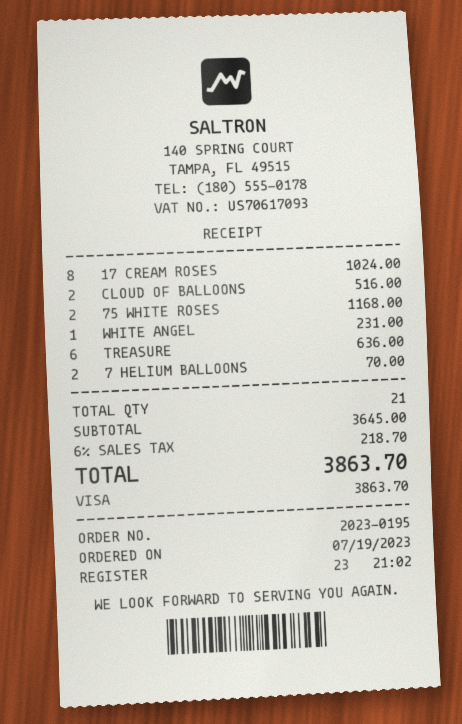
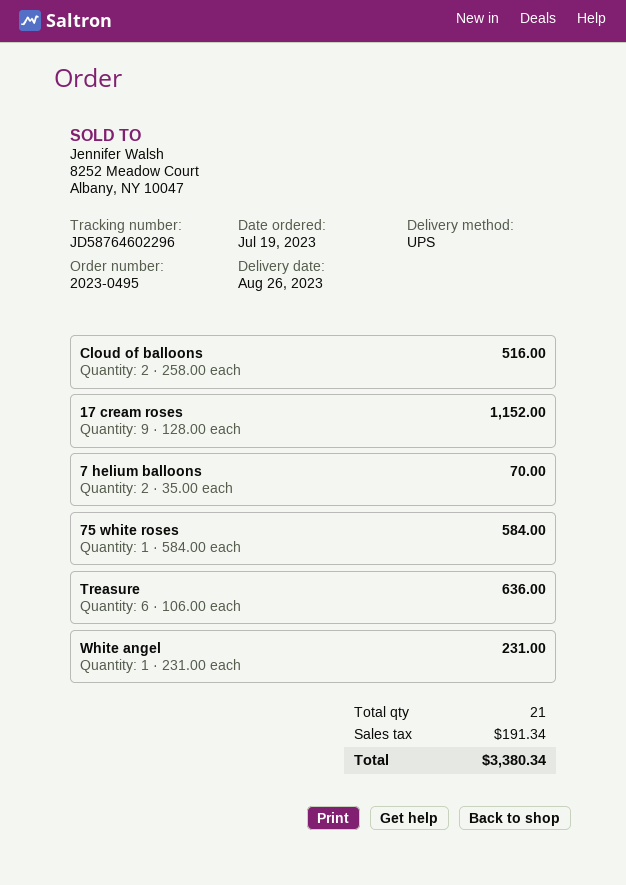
order number: 2023-0195 -> 2023-0495
17 CREAM ROSES: 8 for 1024.00 -> 9 for 1152.00
75 WHITE ROSES: 2 for 1168.00 -> 1 for 584.00
tax: 218.70 -> 191.34
total: 3863.70 -> 3380.34

